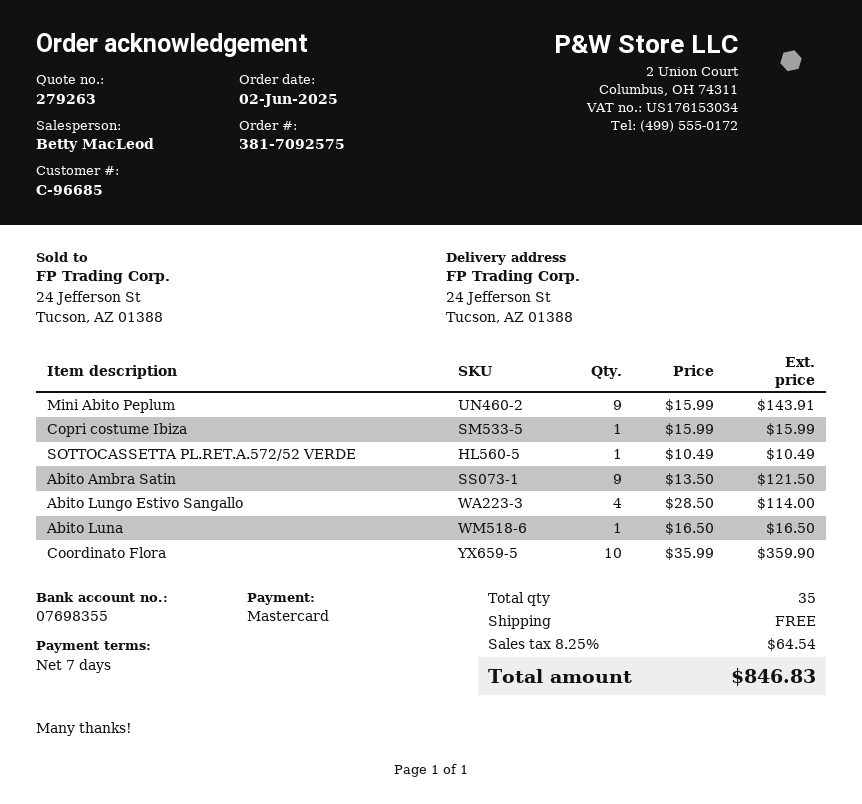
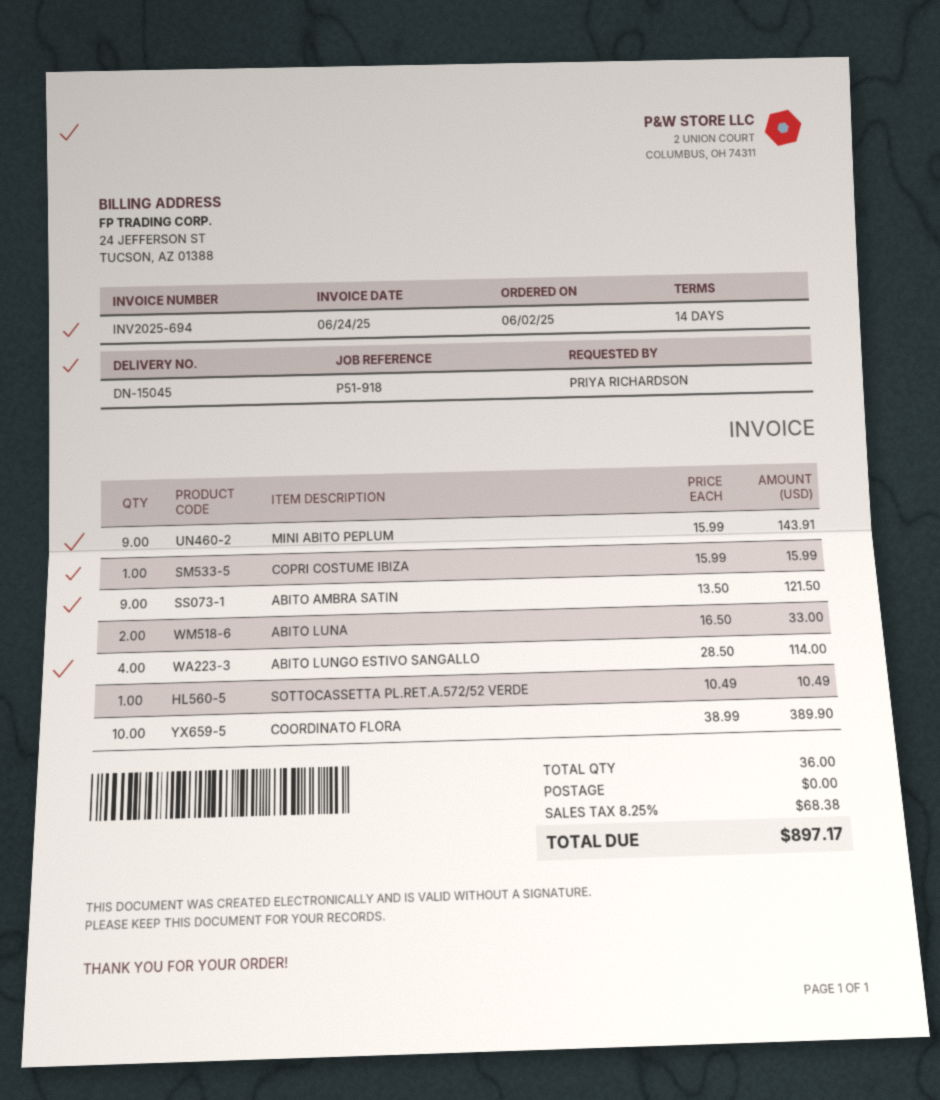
payment terms: 7 days -> 14 days
Abito Luna: 1 x 16.50 = 16.50 -> 2 x 16.50 = 33.00
Coordinato Flora: 10 x 35.99 = 359.90 -> 10 x 38.99 = 389.90
total quantity: 35 -> 36
tax: 8.25% = 64.54 -> 8.25% = 68.38
total: 846.83 -> 897.17

